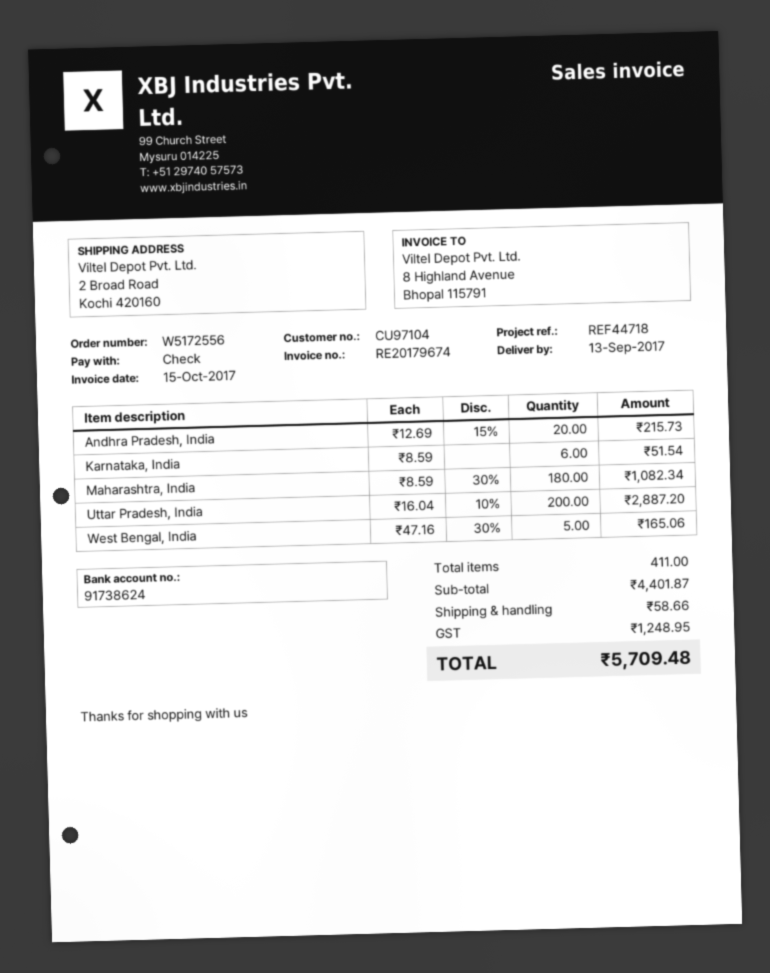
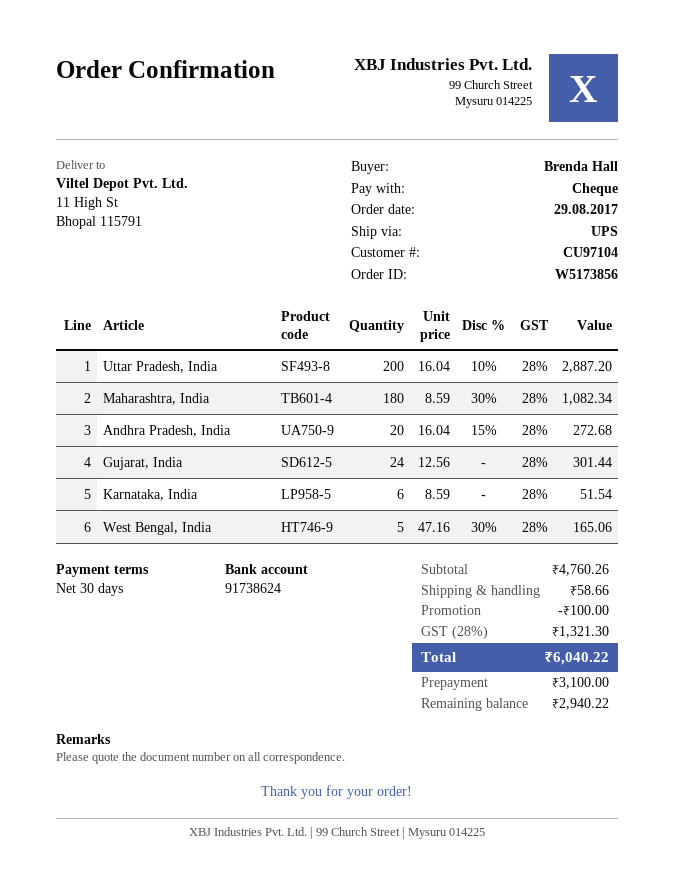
order number: W5172556 -> W5173856
ship to: 2 Broad Road, Kochi 420160 -> 11 High St, Bhopal 115791
Andhra Pradesh, India: 20 x 12.69 - 15% = 215.73 -> 20 x 16.04 - 15% = 272.68
Gujarat, India: none -> 24 x 12.56 = 301.44
subtotal: 4401.87 -> 4760.26
discount: none -> 100.00
tax: 1248.95 -> 1321.30
total: 5709.48 -> 6040.22

